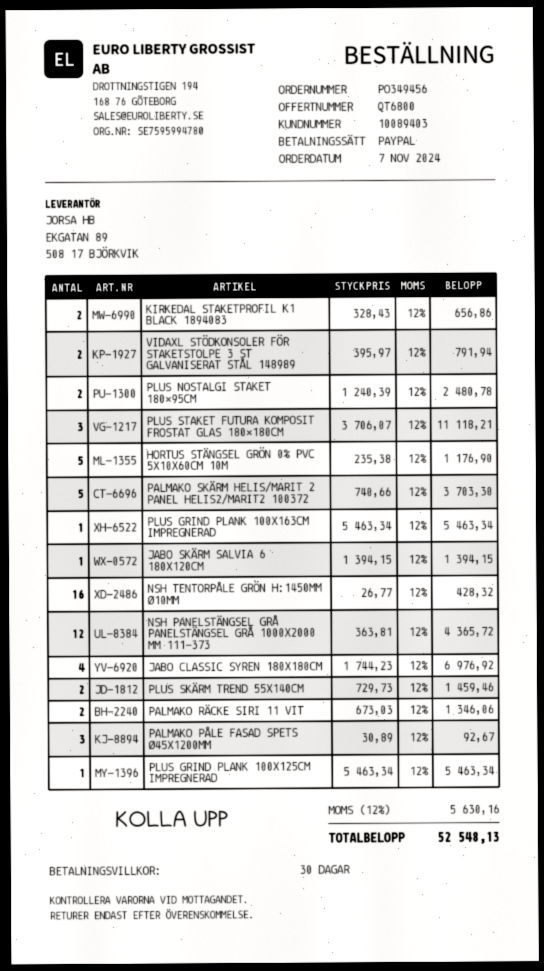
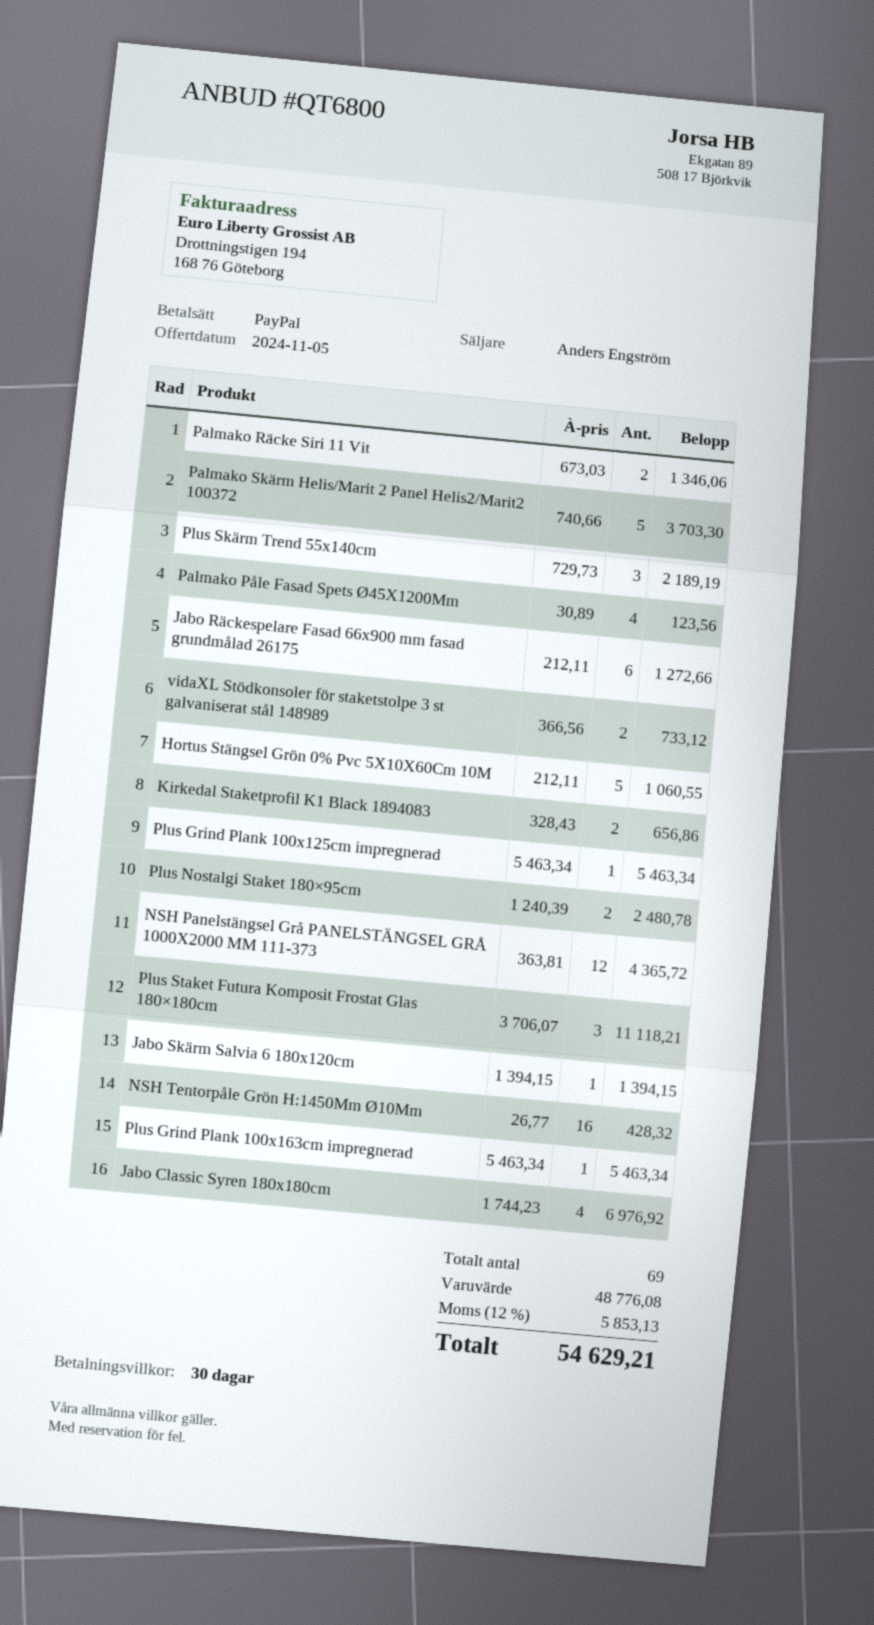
VIDAXL STÖDKONSOLER FÖR STAKETSTOLPE 3 ST GALVANISERAT STÅL 148989: 2 x 395.97 = 791.94 -> 2 x 366.56 = 733.12
HORTUS STÄNGSEL GRÖN 0% PVC 5X10X60CM 10M: 5 x 235.38 = 1176.90 -> 5 x 212.11 = 1060.55
PLUS SKÄRM TREND 55X140CM: 2 x 729.73 = 1459.46 -> 3 x 729.73 = 2189.19
PALMAKO PÅLE FASAD SPETS Ø45X1200MM: 3 x 30.89 = 92.67 -> 4 x 30.89 = 123.56
Jabo Räckespelare Fasad 66x900 mm fasad grundmålad 26175: none -> 6 x 212.11 = 1272.66
tax: 12% = 5630.16 -> 12% = 5853.13
total: 52548.13 -> 54629.21

